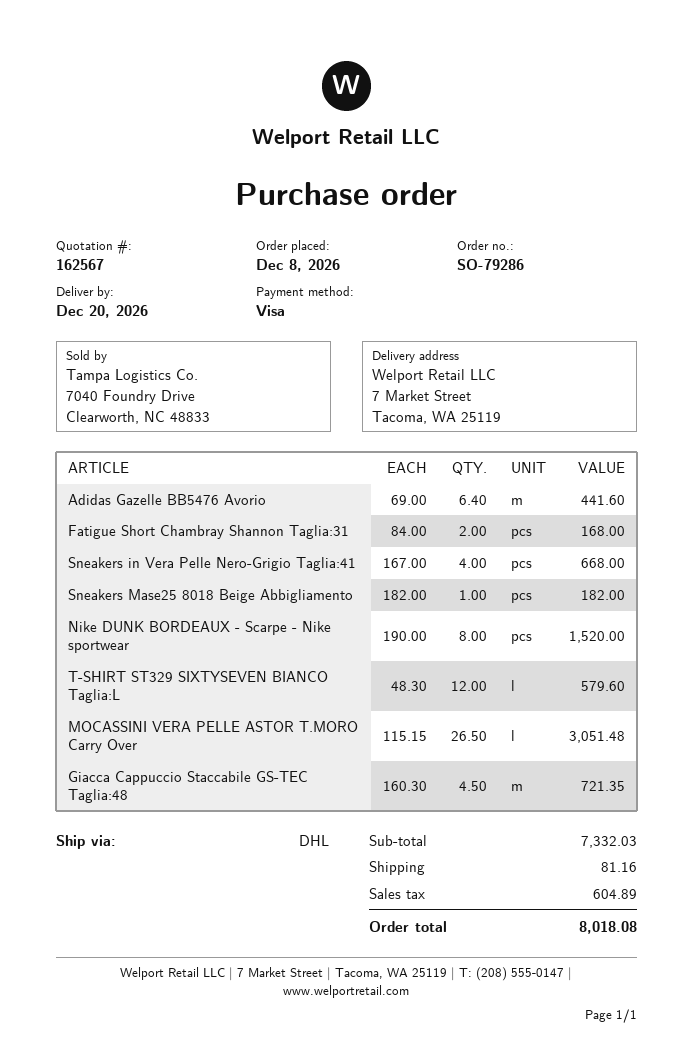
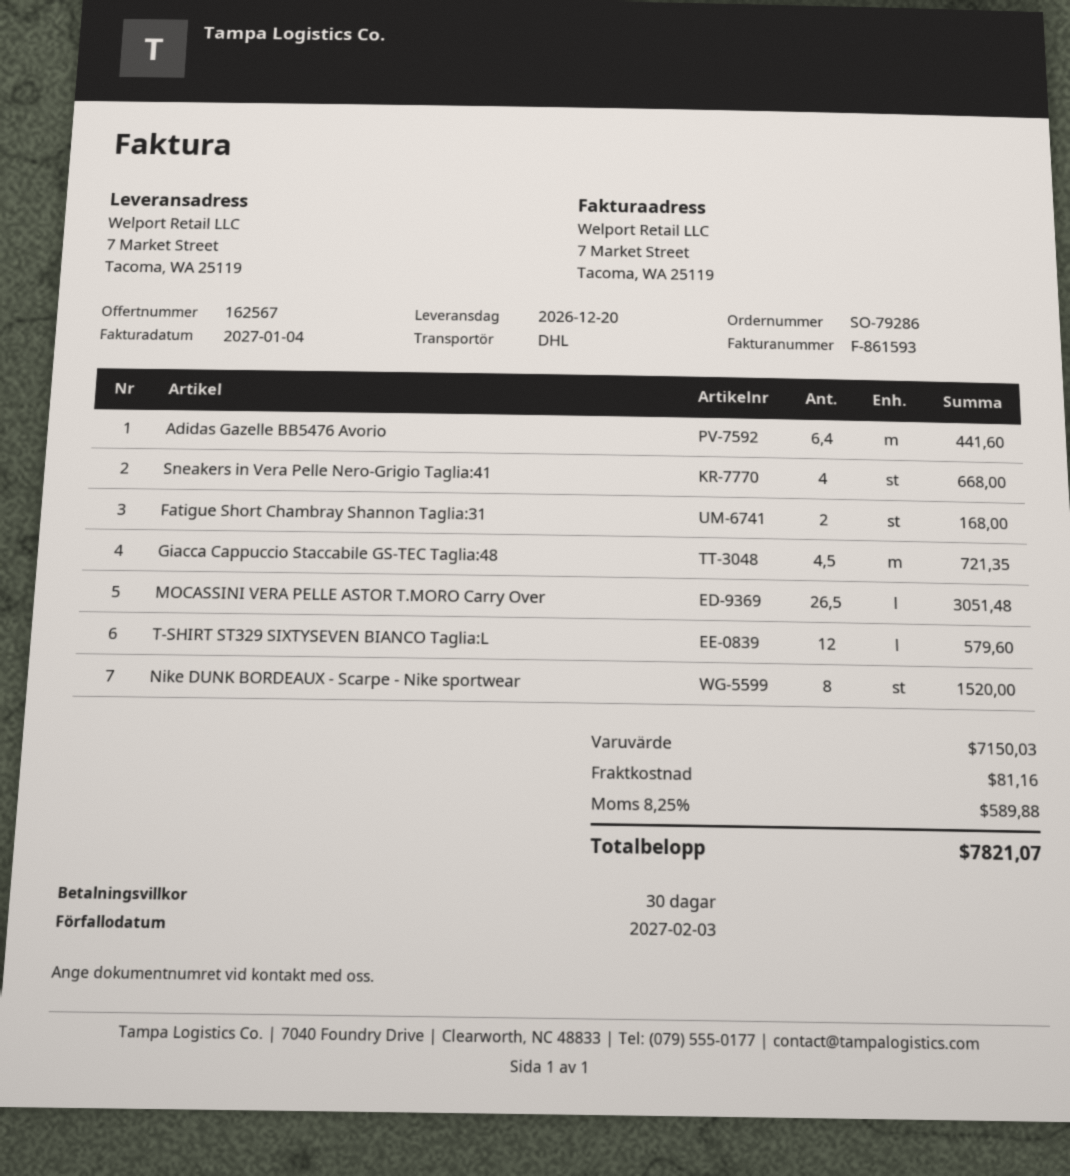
Sneakers Mase25 8018 Beige Abbigliamento: 1 for 182.00 -> none
subtotal: 7332.03 -> 7150.03
tax: 604.89 -> 589.88
total: 8018.08 -> 7821.07

